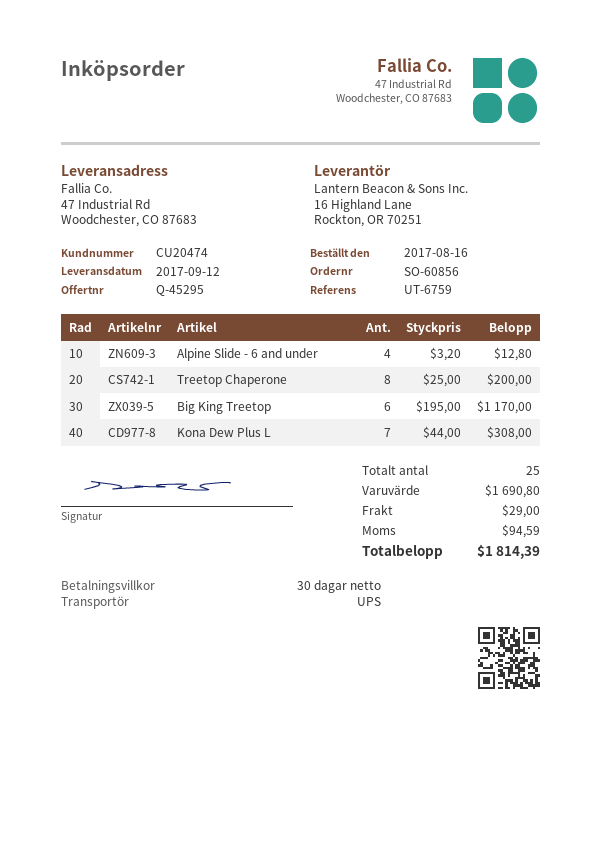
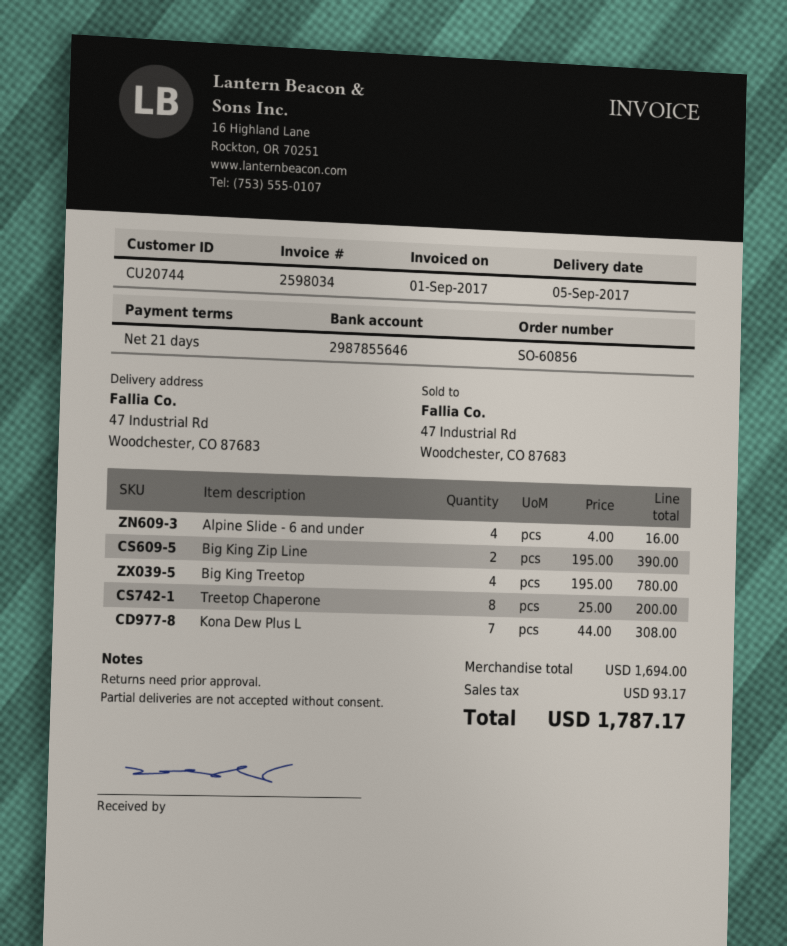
delivery date: 2017-09-12 -> 2017-09-05
payment terms: 30 days -> 21 days
customer number: CU20474 -> CU20744
Alpine Slide - 6 and under: 4 x 3.20 = 12.80 -> 4 x 4.00 = 16.00
Big King Treetop: 6 x 195.00 = 1170.00 -> 4 x 195.00 = 780.00
Big King Zip Line: none -> 2 x 195.00 = 390.00
subtotal: 1690.80 -> 1694.00
shipping: 29.00 -> none
tax: 94.59 -> 93.17
total: 1814.39 -> 1787.17

